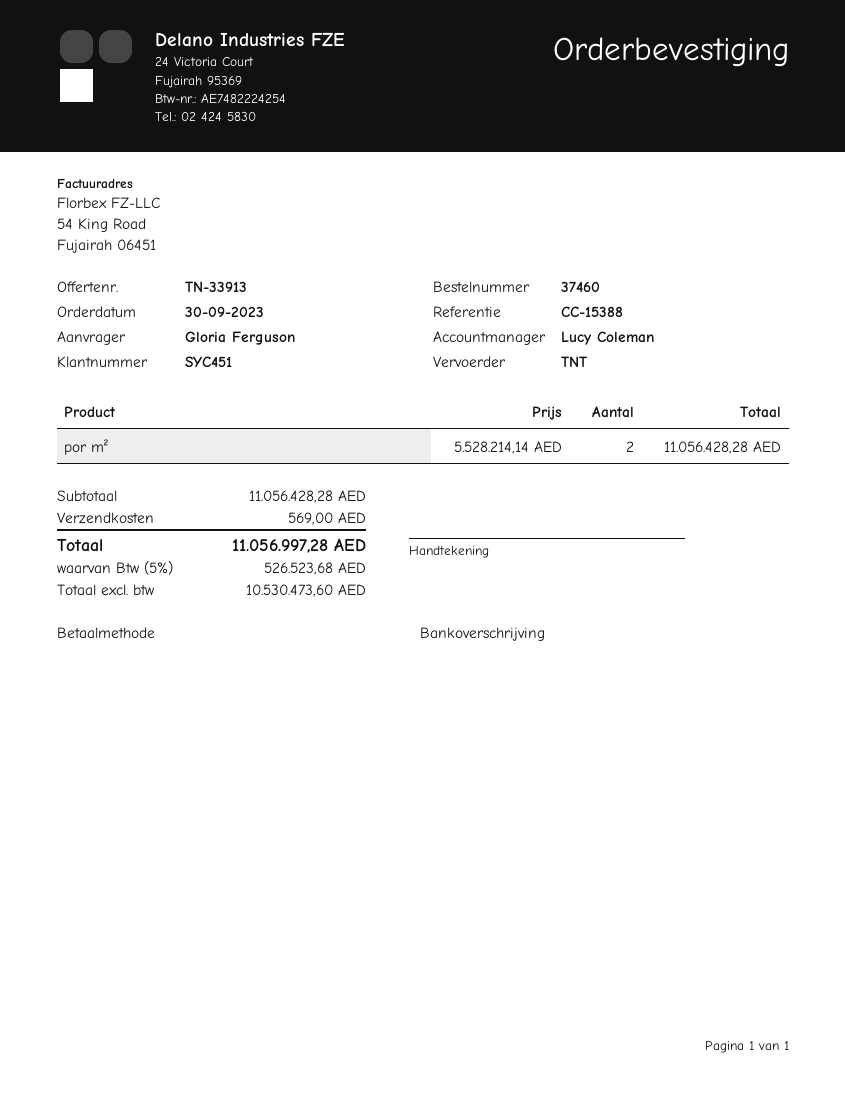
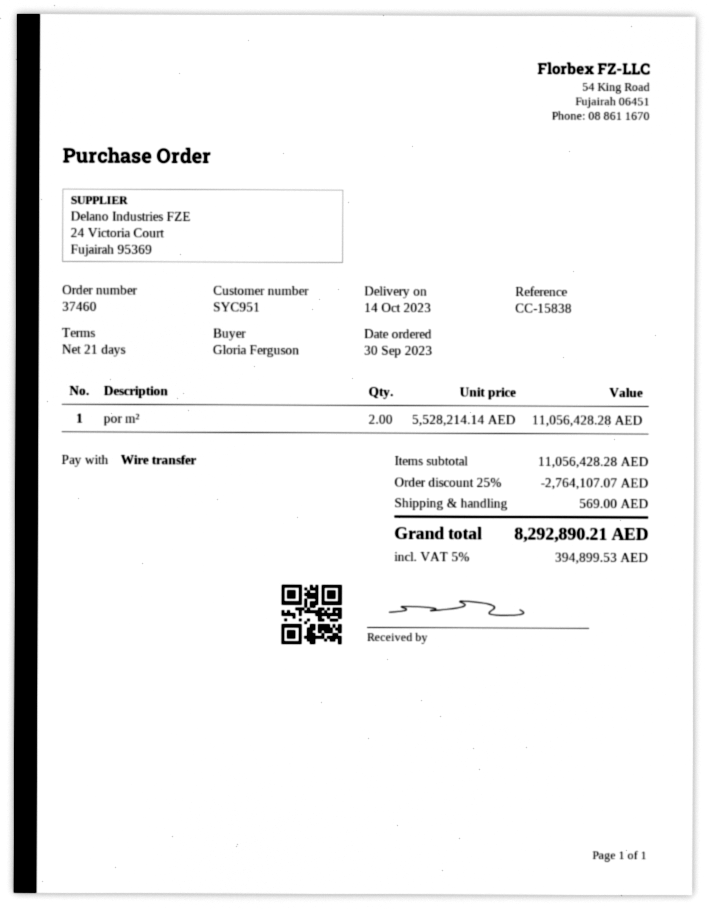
customer number: SYC451 -> SYC951
reference: CC-15388 -> CC-15838
discount: none -> 25% = 2764107.07
tax: 5% = 526523.68 -> 5% = 394899.53
total: 11056997.28 -> 8292890.21

